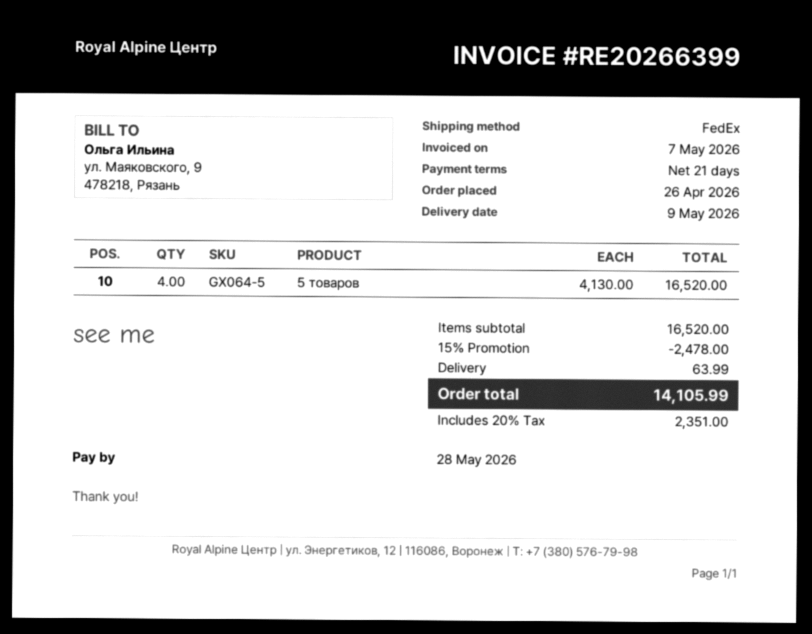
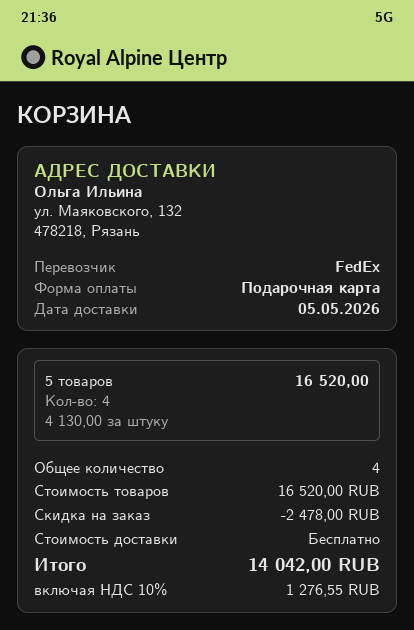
delivery date: 2026-05-09 -> 2026-05-05
shipping: 63.99 -> 0.00
tax: 20% = 2351.00 -> 10% = 1276.55
total: 14105.99 -> 14042.00

